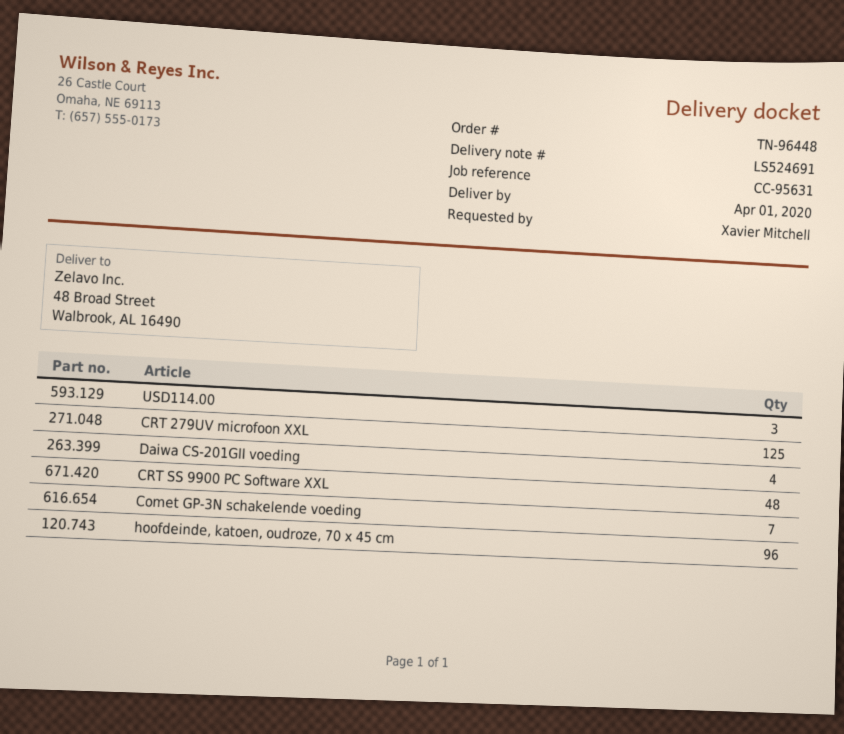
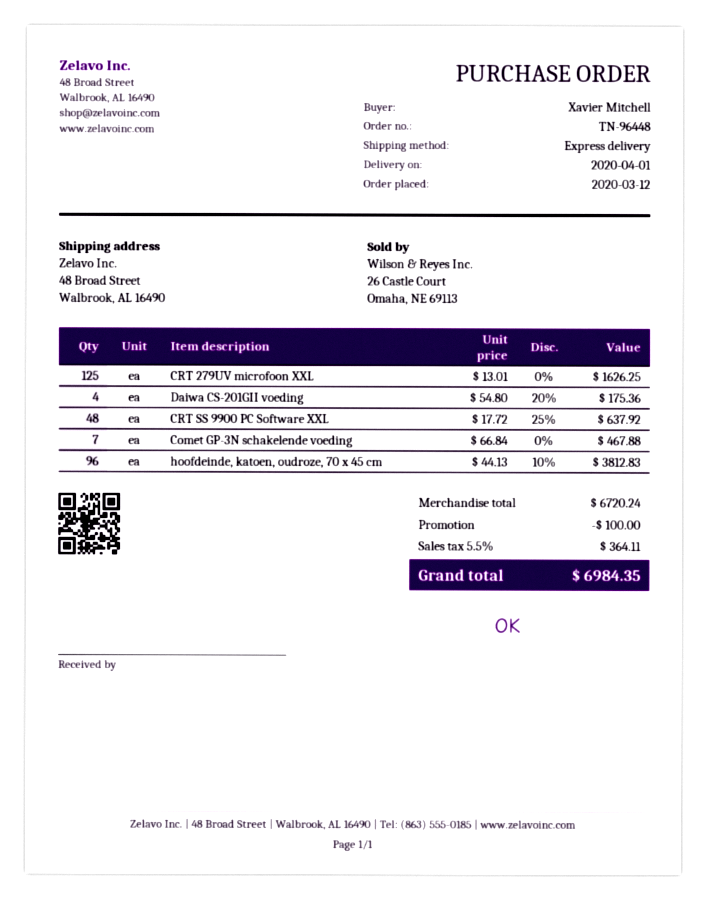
USD114.00: 3 -> none

